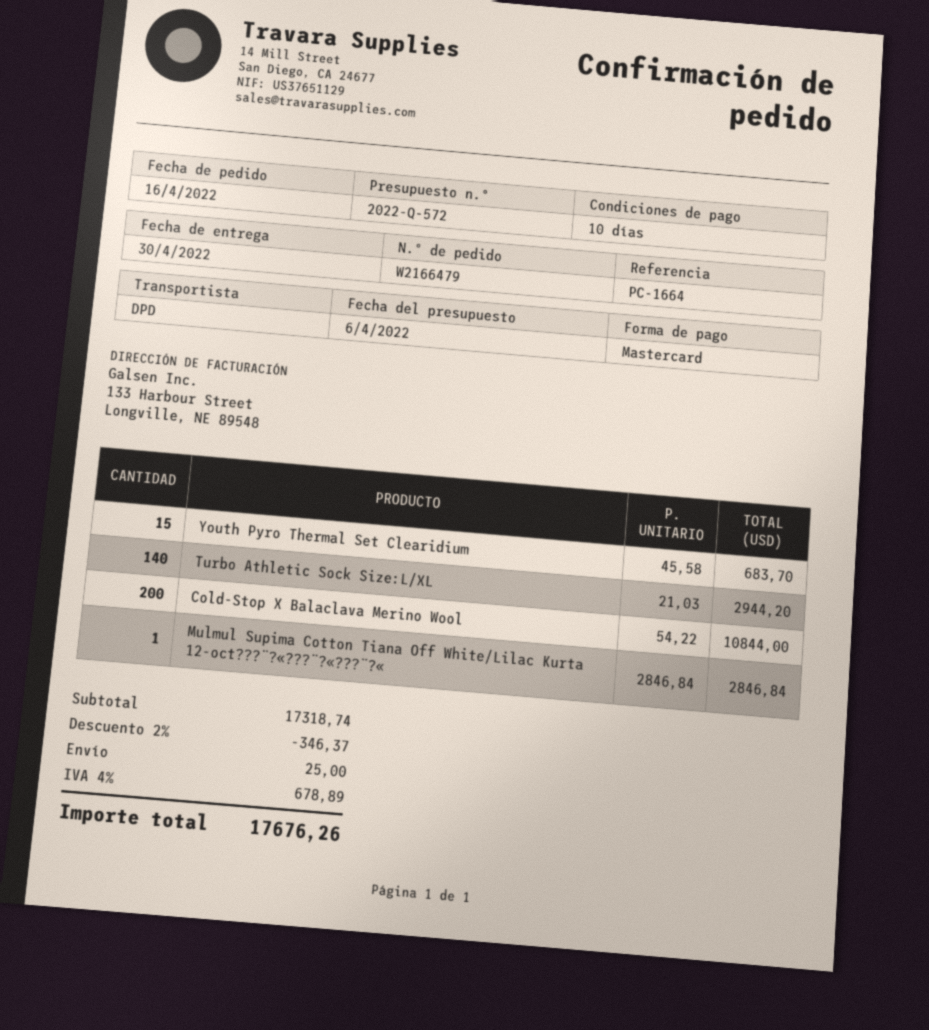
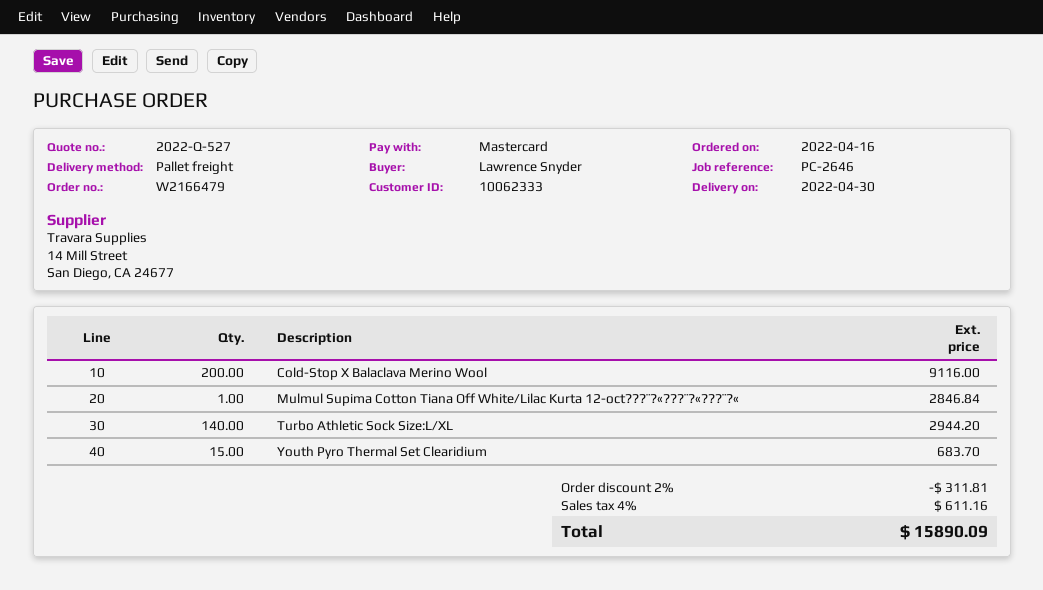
quote number: 2022-Q-572 -> 2022-Q-527
reference: PC-1664 -> PC-2646
shipping method: DPD -> pallet freight
Cold-Stop X Balaclava Merino Wool: 200 for 10844.00 -> 200 for 9116.00
discount: 2% = 346.37 -> 2% = 311.81
shipping: 25.00 -> none
tax: 4% = 678.89 -> 4% = 611.16
total: 17676.26 -> 15890.09

